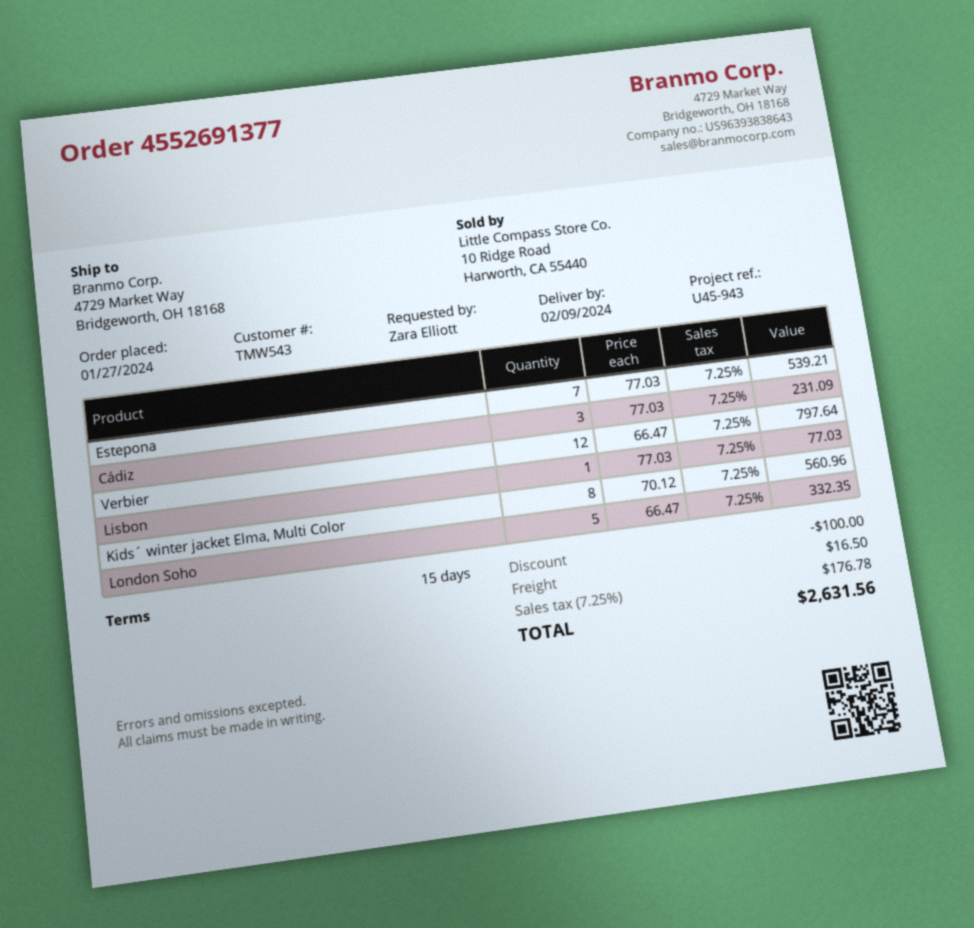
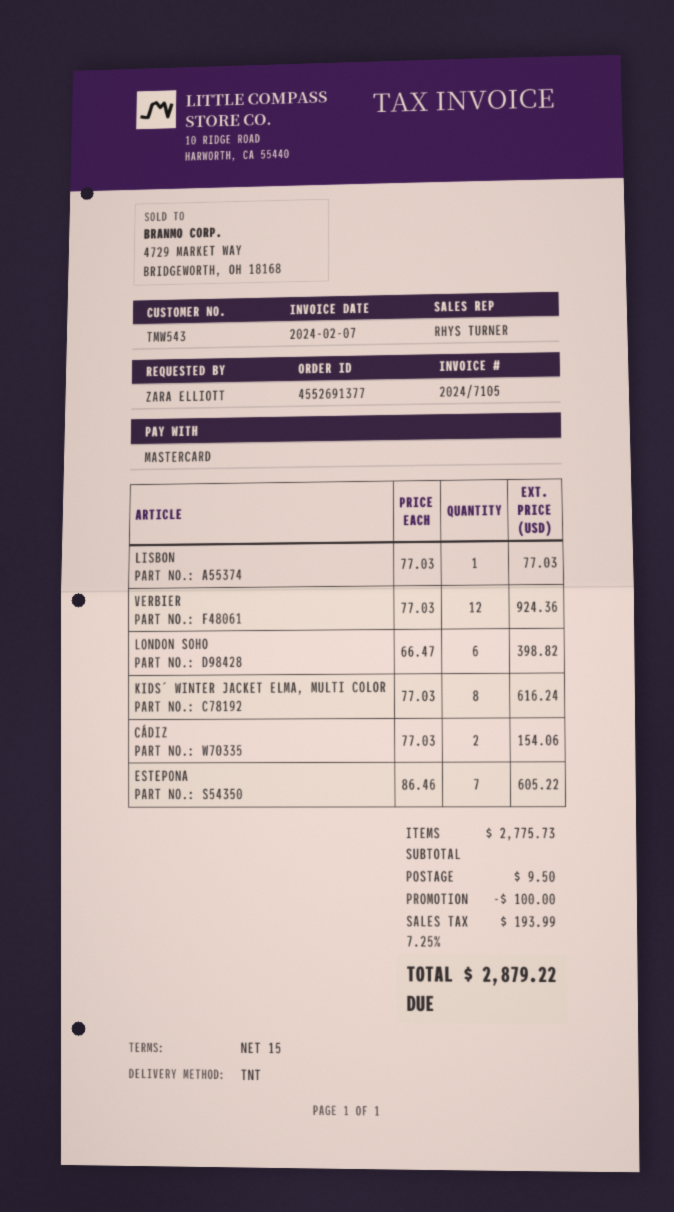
Estepona: 7 x 77.03 = 539.21 -> 7 x 86.46 = 605.22
Cádiz: 3 x 77.03 = 231.09 -> 2 x 77.03 = 154.06
Verbier: 12 x 66.47 = 797.64 -> 12 x 77.03 = 924.36
Kids´ winter jacket Elma, Multi Color: 8 x 70.12 = 560.96 -> 8 x 77.03 = 616.24
London Soho: 5 x 66.47 = 332.35 -> 6 x 66.47 = 398.82
shipping: 16.50 -> 9.50
tax: 7.25% = 176.78 -> 7.25% = 193.99
total: 2631.56 -> 2879.22

